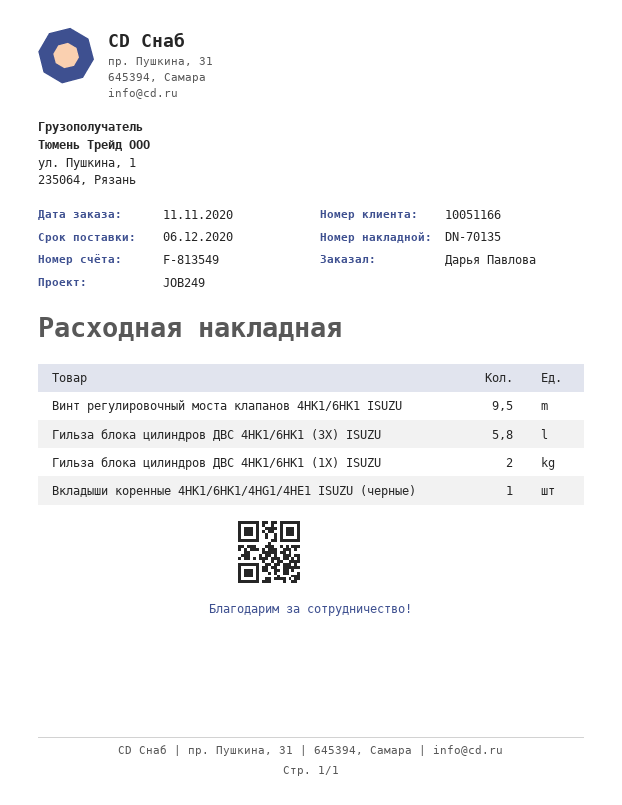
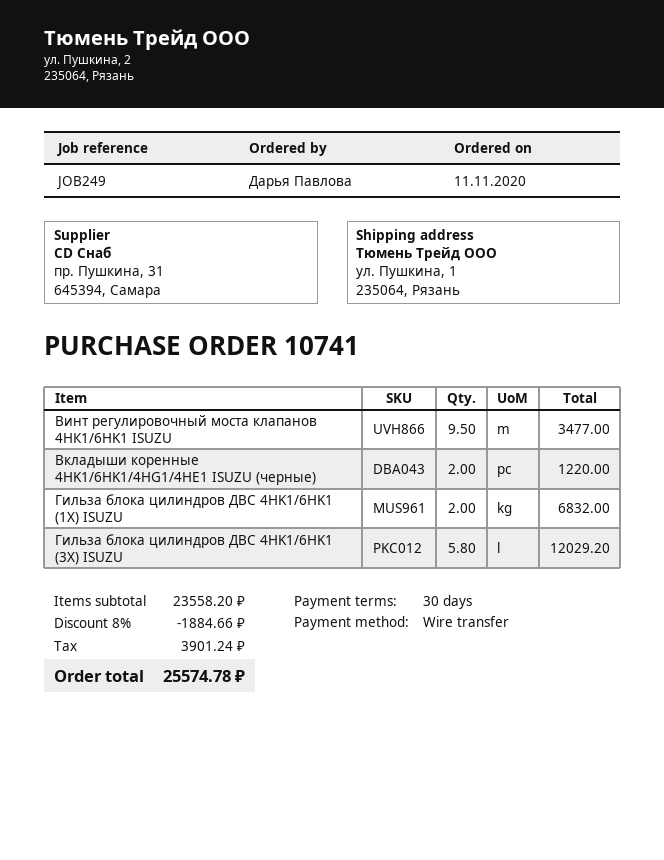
Вкладыши коренные 4HK1/6HK1/4HG1/4HЕ1 ISUZU (черные): 1 -> 2

